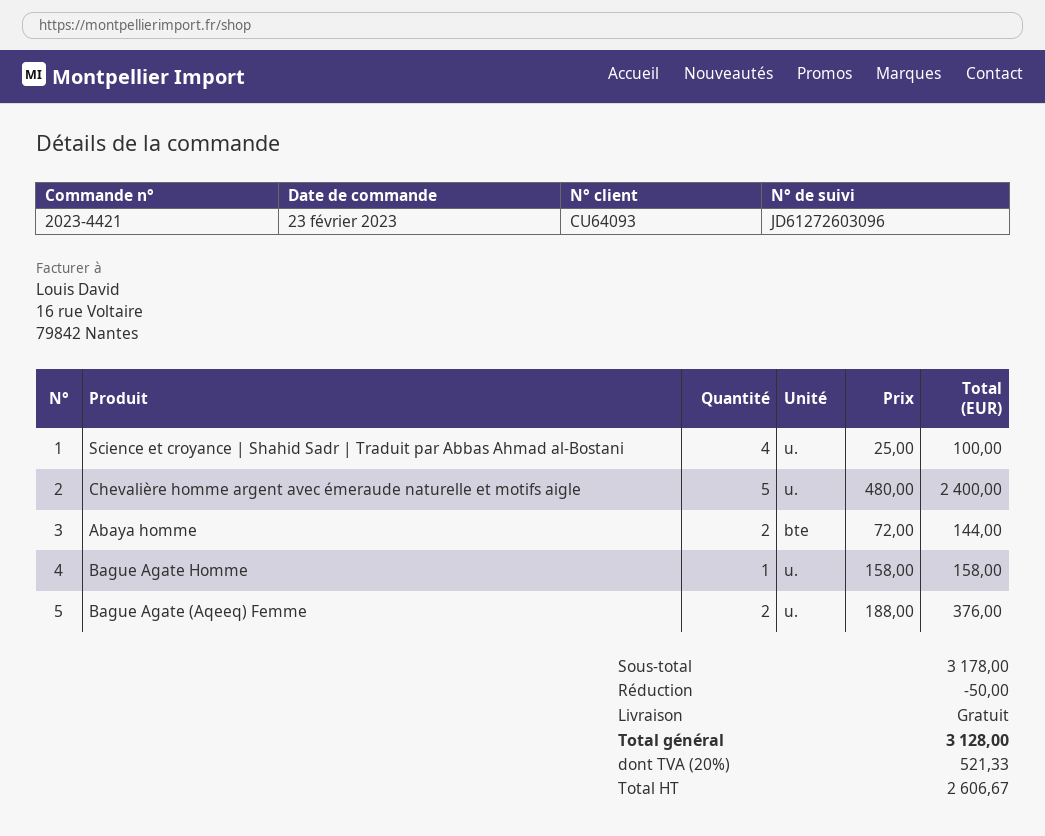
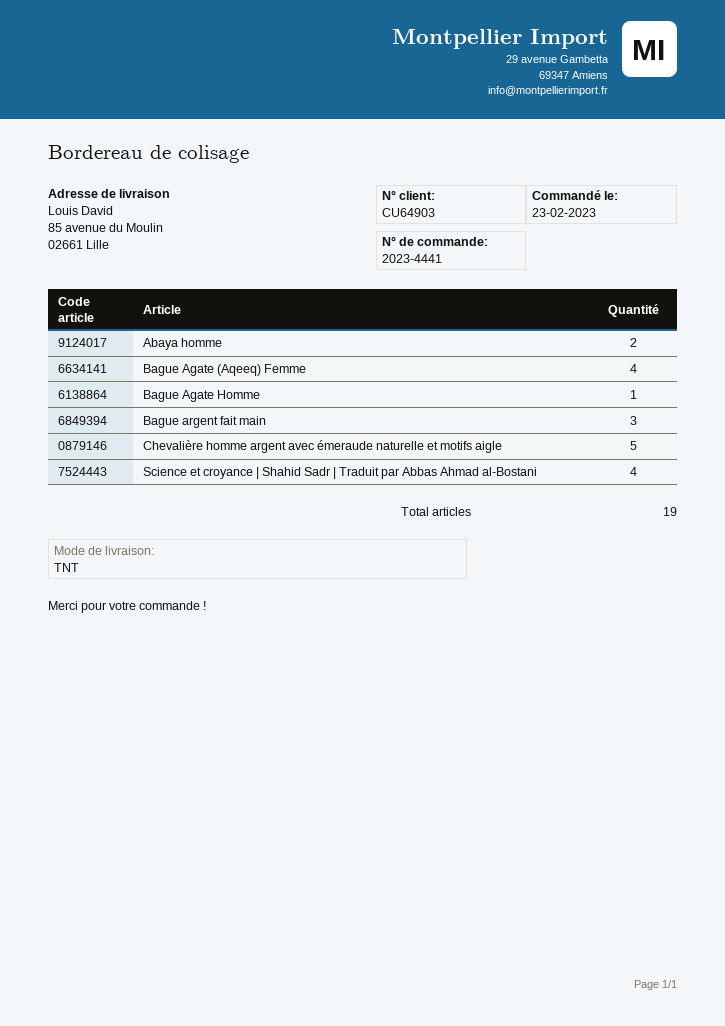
order number: 2023-4421 -> 2023-4441
customer number: CU64093 -> CU64903
Bague Agate (Aqeeq) Femme: 2 -> 4
Bague argent fait main: none -> 3

